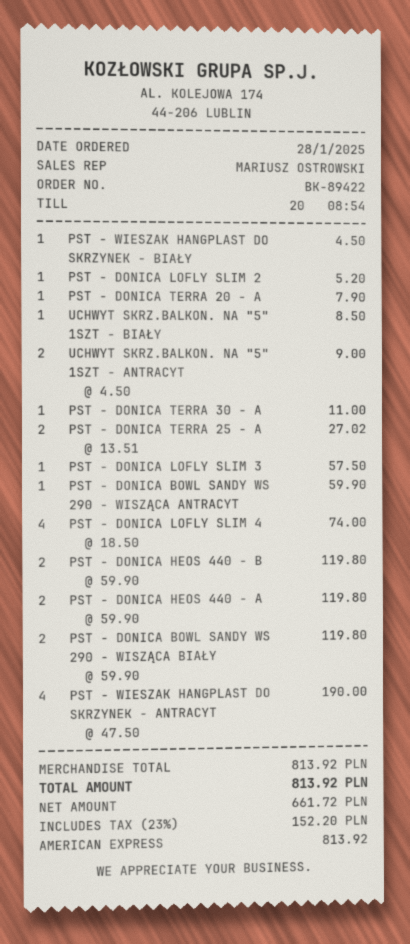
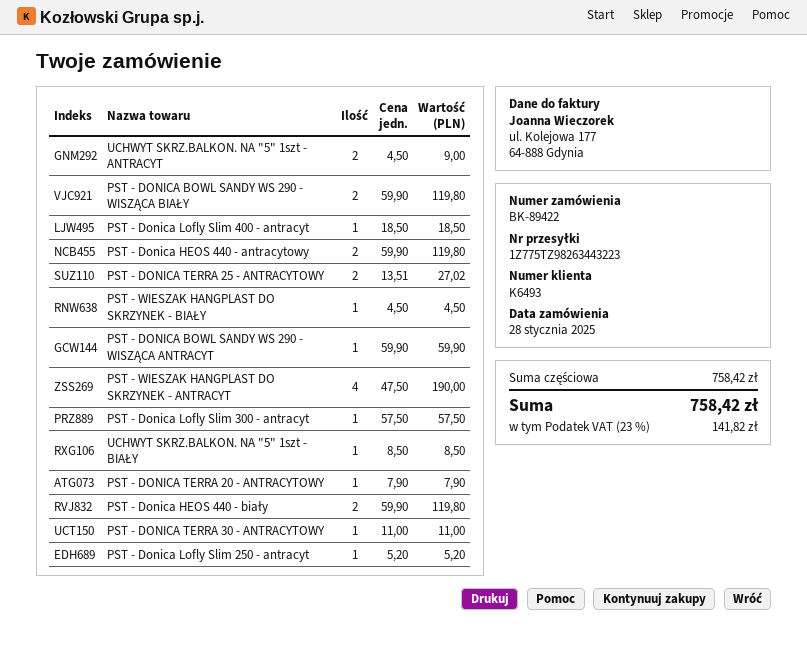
PST - DONICA LOFLY SLIM 4: 4 x 18.50 = 74.00 -> 1 x 18.50 = 18.50
subtotal: 813.92 -> 758.42
tax: 23% = 152.20 -> 23% = 141.82
total: 813.92 -> 758.42

